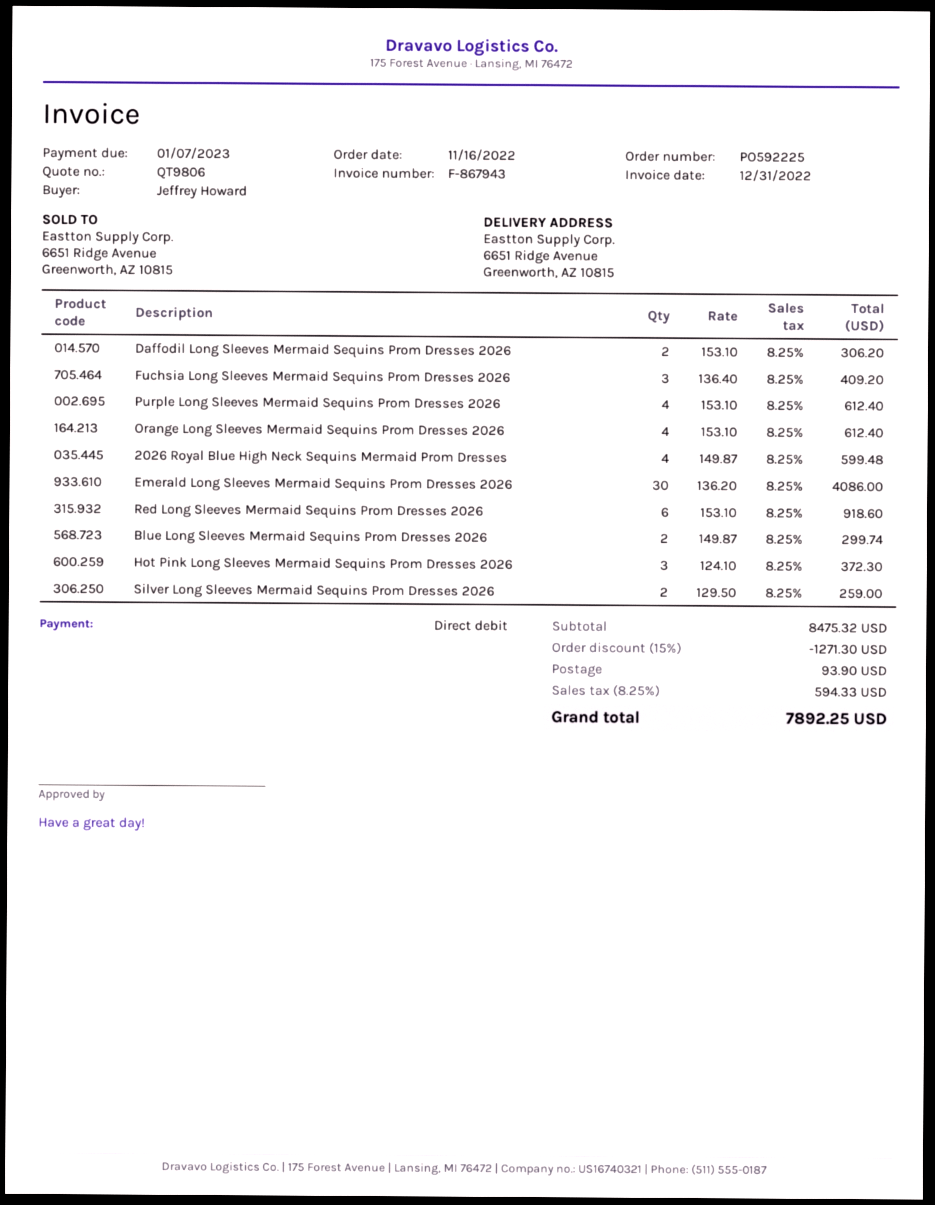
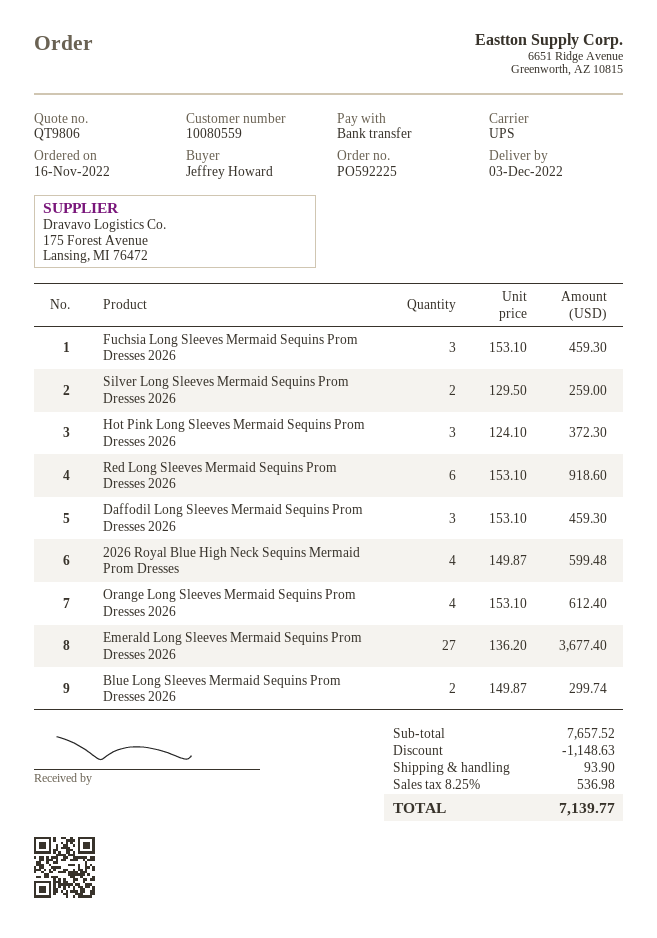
payment method: direct debit -> bank transfer
Daffodil Long Sleeves Mermaid Sequins Prom Dresses 2026: 2 x 153.10 = 306.20 -> 3 x 153.10 = 459.30
Fuchsia Long Sleeves Mermaid Sequins Prom Dresses 2026: 3 x 136.40 = 409.20 -> 3 x 153.10 = 459.30
Purple Long Sleeves Mermaid Sequins Prom Dresses 2026: 4 x 153.10 = 612.40 -> none
Emerald Long Sleeves Mermaid Sequins Prom Dresses 2026: 30 x 136.20 = 4086.00 -> 27 x 136.20 = 3677.40
subtotal: 8475.32 -> 7657.52
discount: 1271.30 -> 1148.63
tax: 8.25% = 594.33 -> 8.25% = 536.98
total: 7892.25 -> 7139.77

